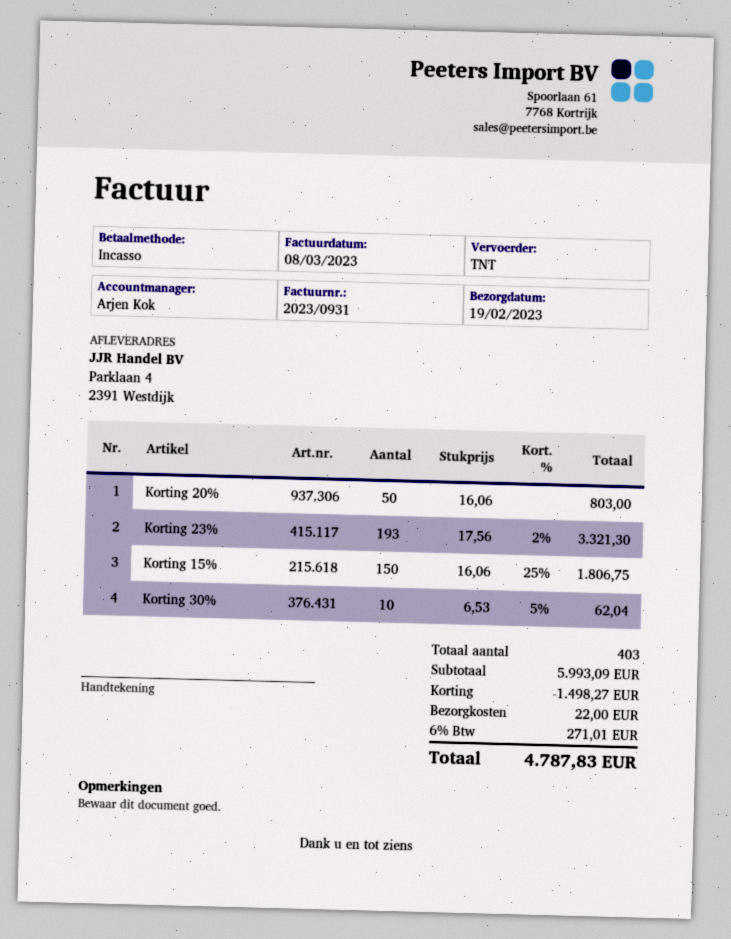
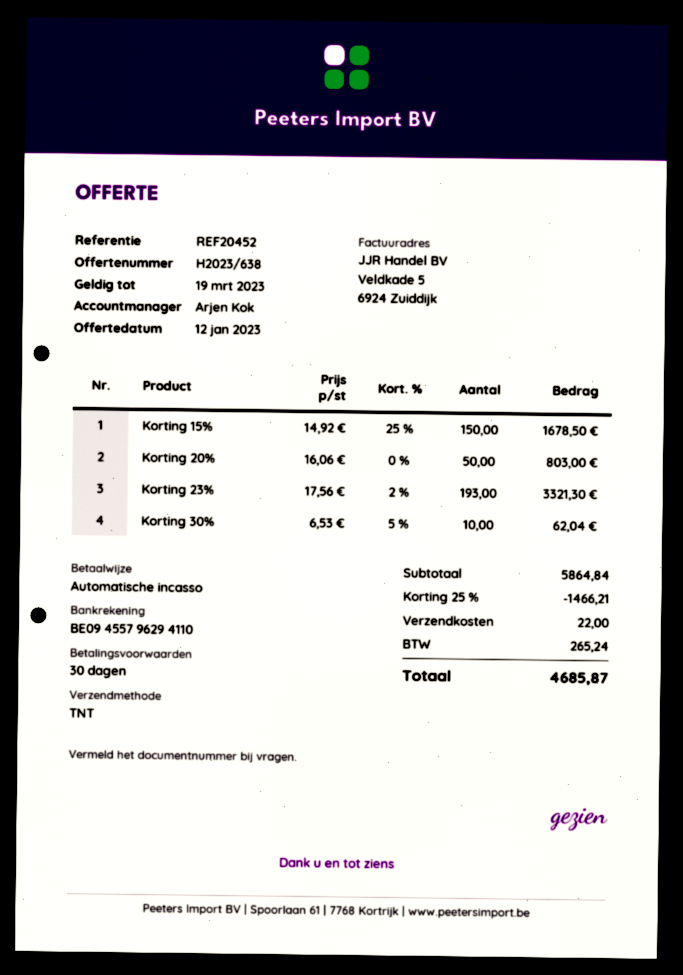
Korting 15%: 150 x 16.06 - 25% = 1806.75 -> 150 x 14.92 - 25% = 1678.50
subtotal: 5993.09 -> 5864.84
discount: 1498.27 -> 1466.21
tax: 271.01 -> 265.24
total: 4787.83 -> 4685.87

